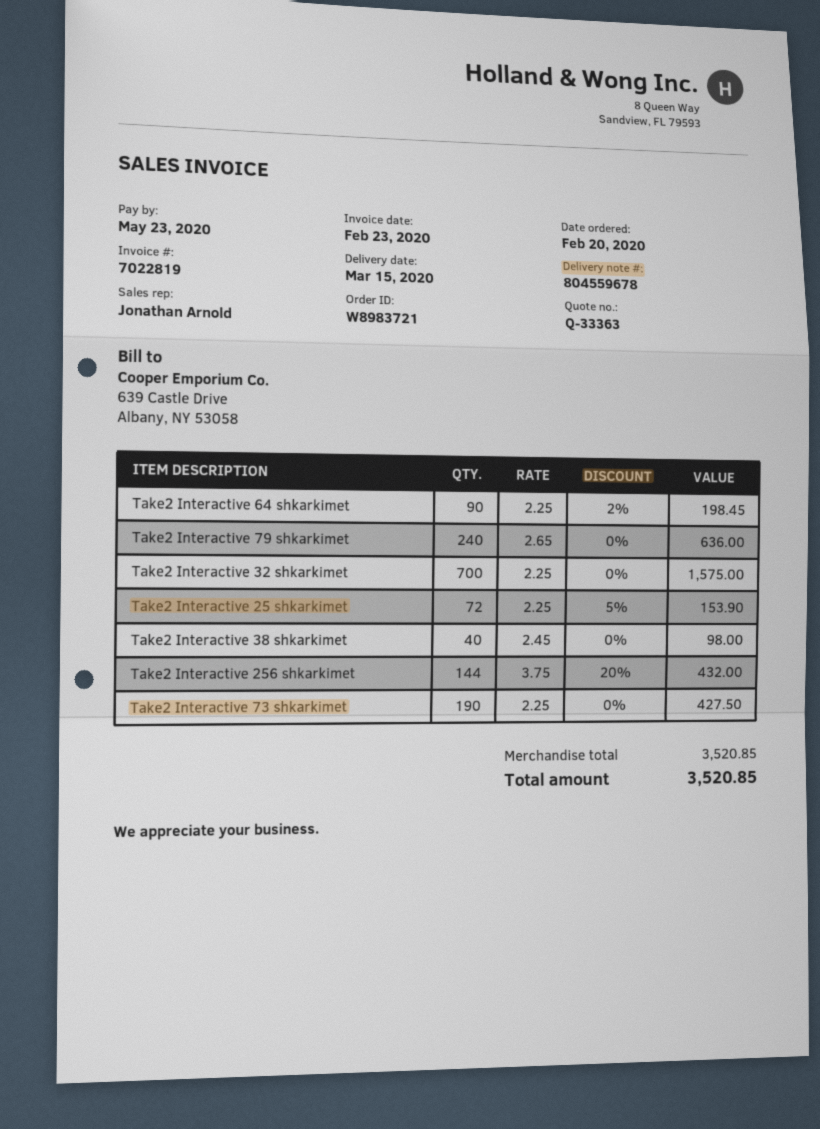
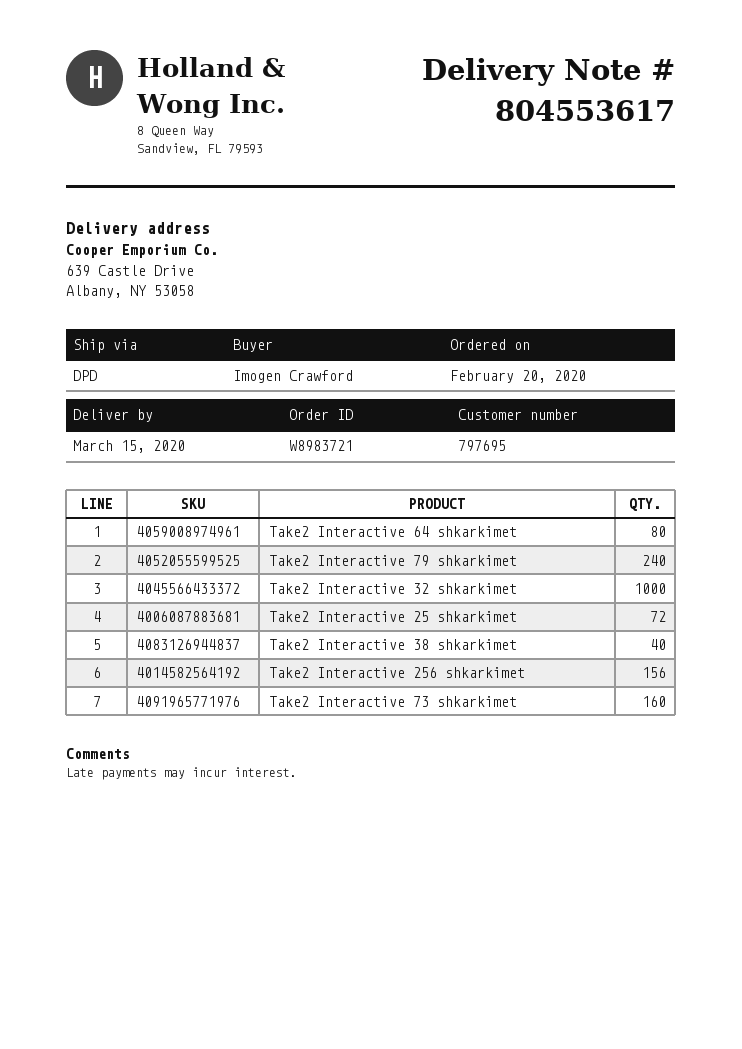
delivery note number: 804559678 -> 804553617
Take2 Interactive 64 shkarkimet: 90 -> 80
Take2 Interactive 32 shkarkimet: 700 -> 1000
Take2 Interactive 256 shkarkimet: 144 -> 156
Take2 Interactive 73 shkarkimet: 190 -> 160

